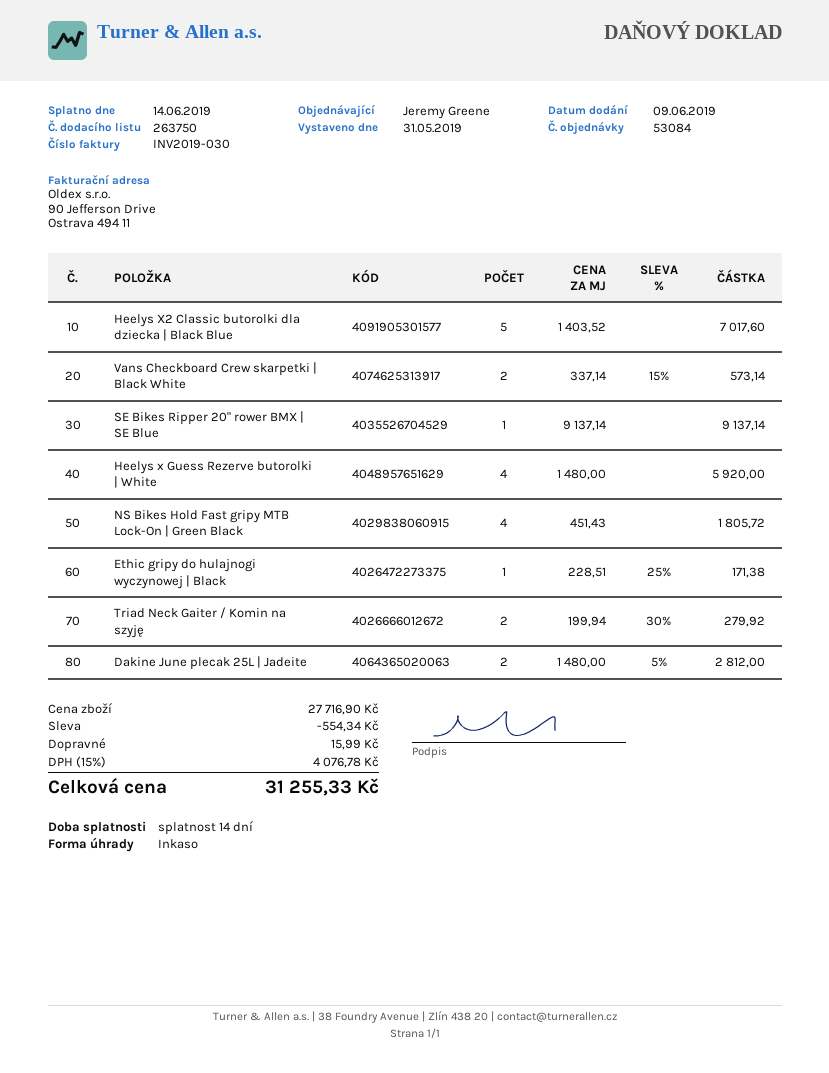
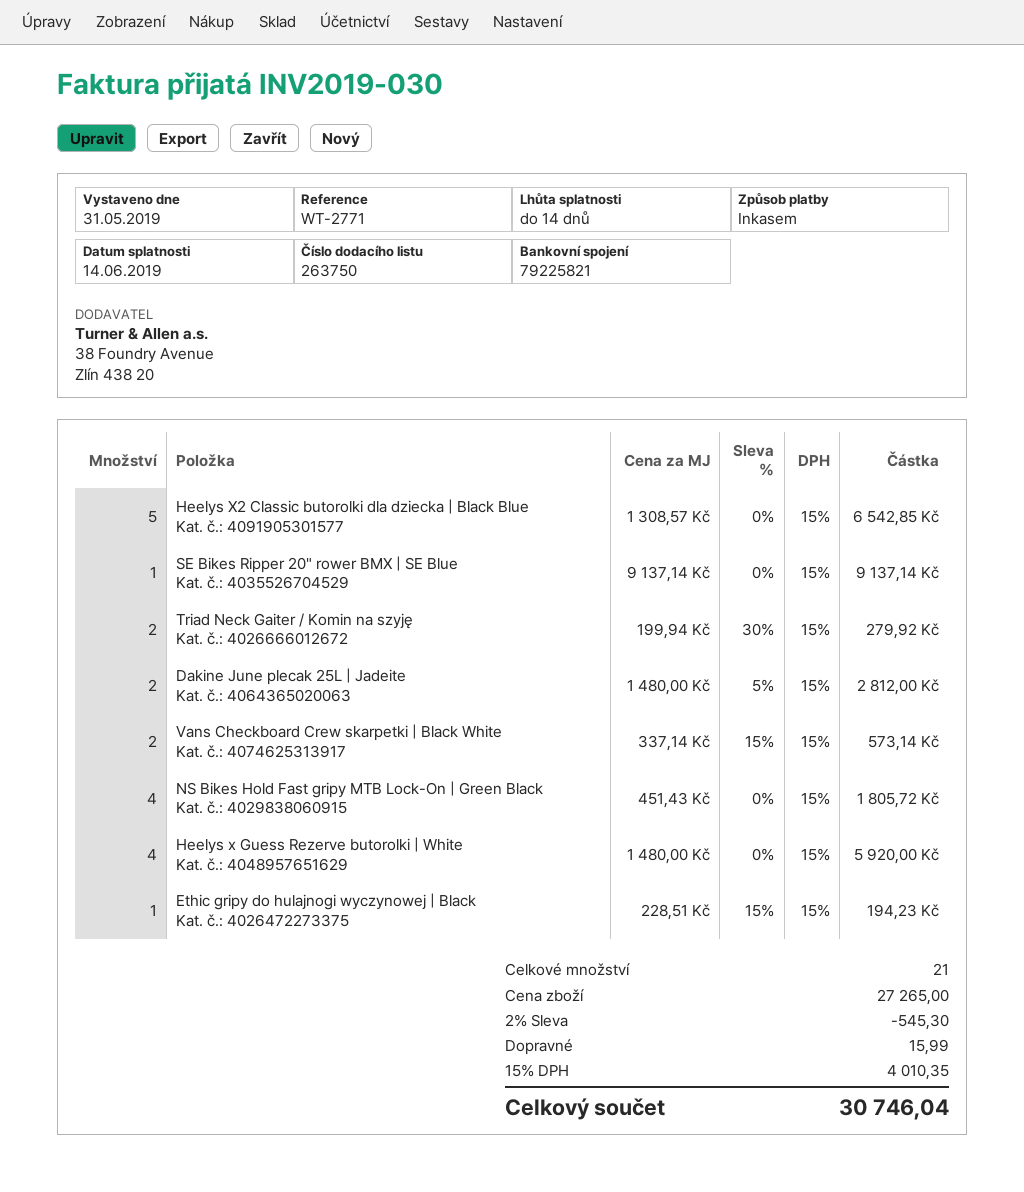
Heelys X2 Classic butorolki dla dziecka | Black Blue: 5 x 1403.52 = 7017.60 -> 5 x 1308.57 = 6542.85
Ethic gripy do hulajnogi wyczynowej | Black: 1 x 228.51 - 25% = 171.38 -> 1 x 228.51 - 15% = 194.23
subtotal: 27716.90 -> 27265.00
discount: 554.34 -> 545.30
tax: 15% = 4076.78 -> 15% = 4010.35
total: 31255.33 -> 30746.04

